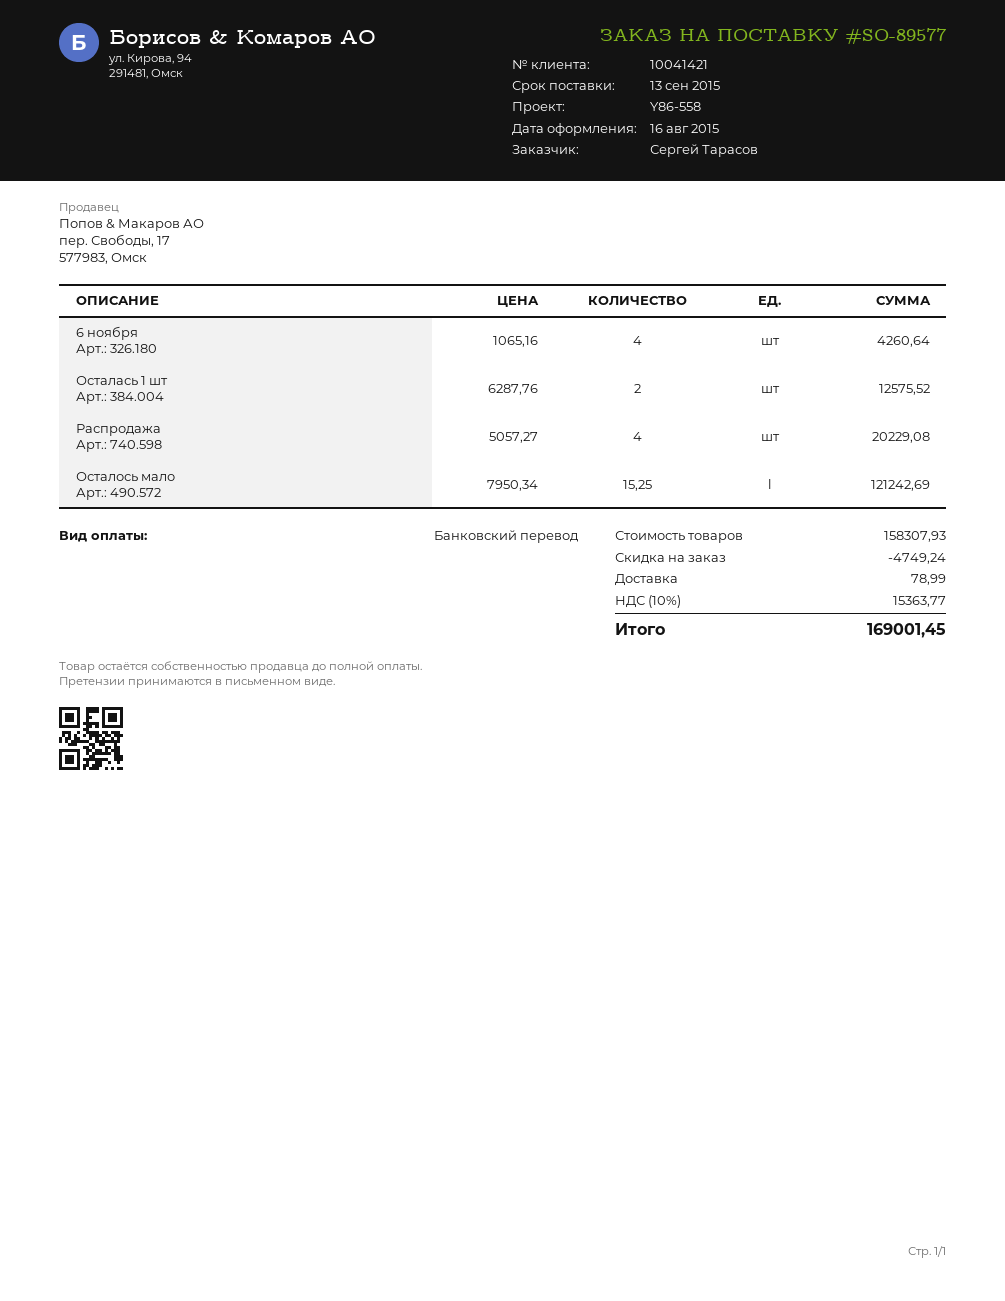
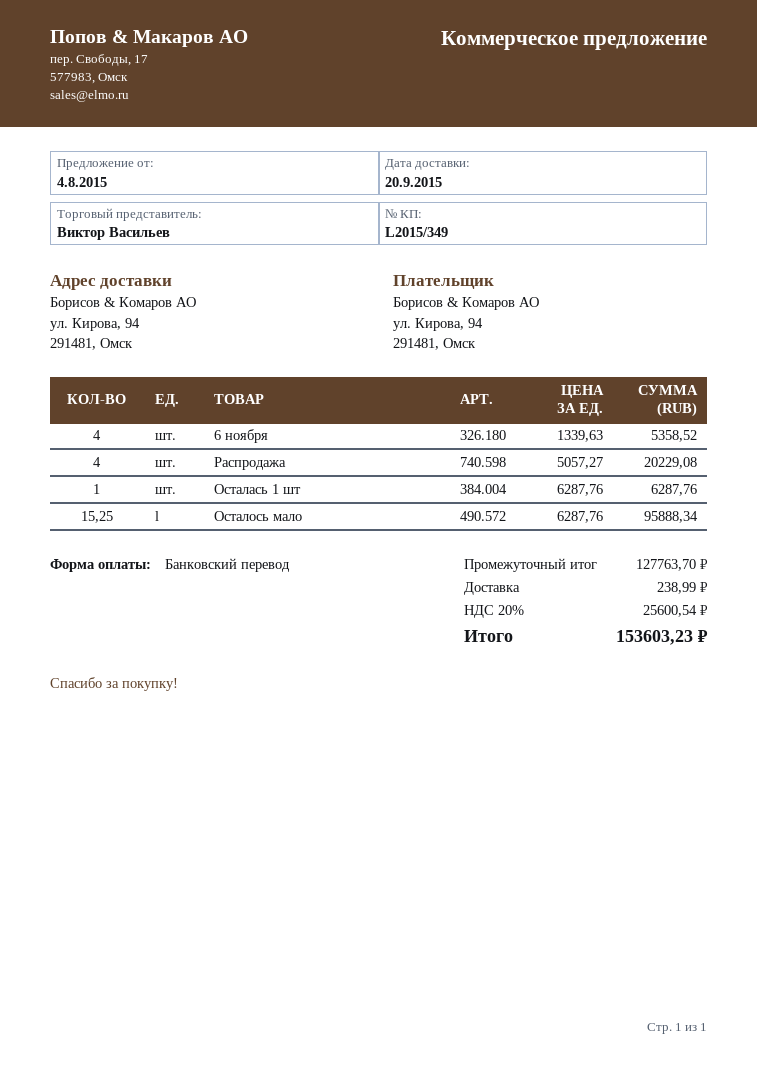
delivery date: 2015-09-13 -> 2015-09-20
6 ноября: 4 x 1065.16 = 4260.64 -> 4 x 1339.63 = 5358.52
Осталась 1 шт: 2 x 6287.76 = 12575.52 -> 1 x 6287.76 = 6287.76
Осталось мало: 15.25 x 7950.34 = 121242.69 -> 15.25 x 6287.76 = 95888.34
subtotal: 158307.93 -> 127763.70
discount: 4749.24 -> none
shipping: 78.99 -> 238.99
tax: 10% = 15363.77 -> 20% = 25600.54
total: 169001.45 -> 153603.23

